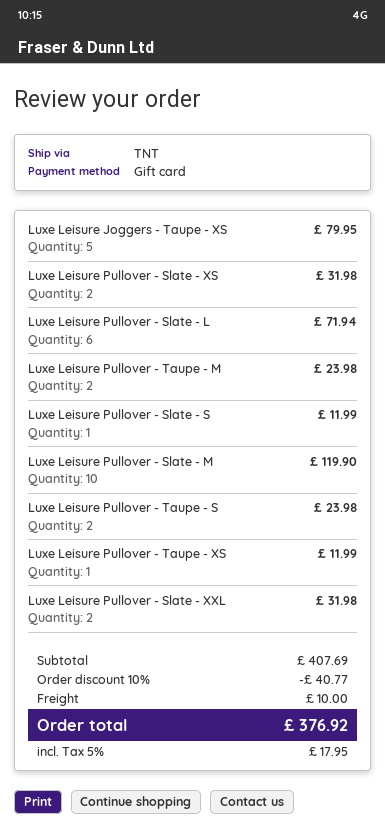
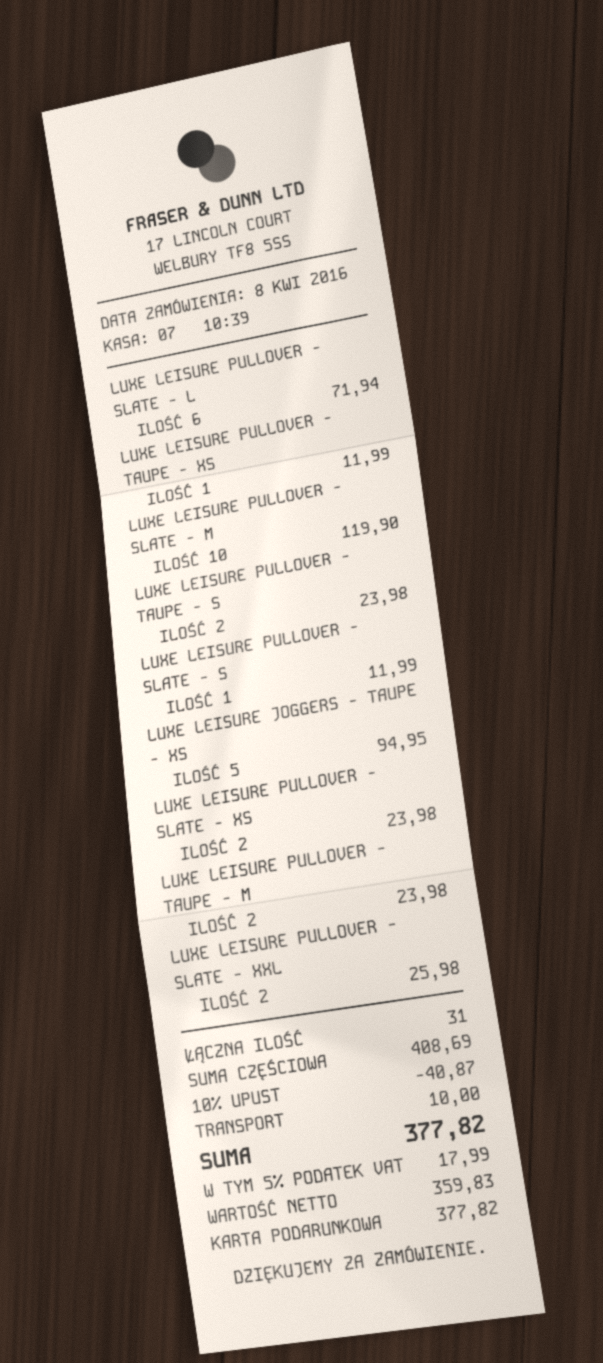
Luxe Leisure Joggers - Taupe - XS: 5 for 79.95 -> 5 for 94.95
Luxe Leisure Pullover - Slate - XS: 2 for 31.98 -> 2 for 23.98
Luxe Leisure Pullover - Slate - XXL: 2 for 31.98 -> 2 for 25.98
subtotal: 407.69 -> 408.69
discount: 10% = 40.77 -> 10% = 40.87
tax: 5% = 17.95 -> 5% = 17.99
total: 376.92 -> 377.82

